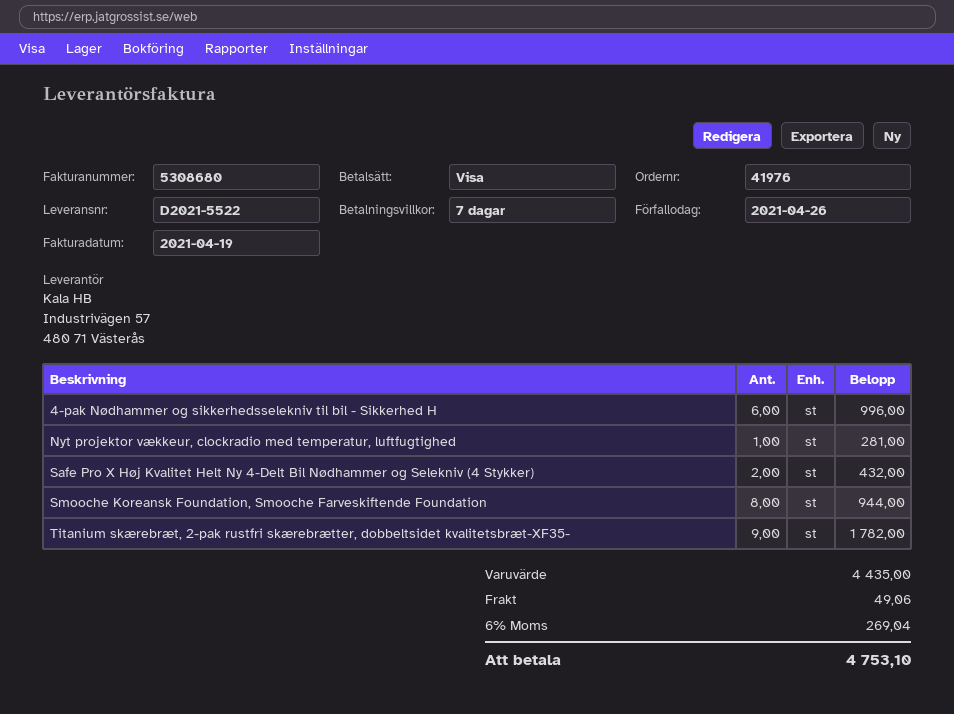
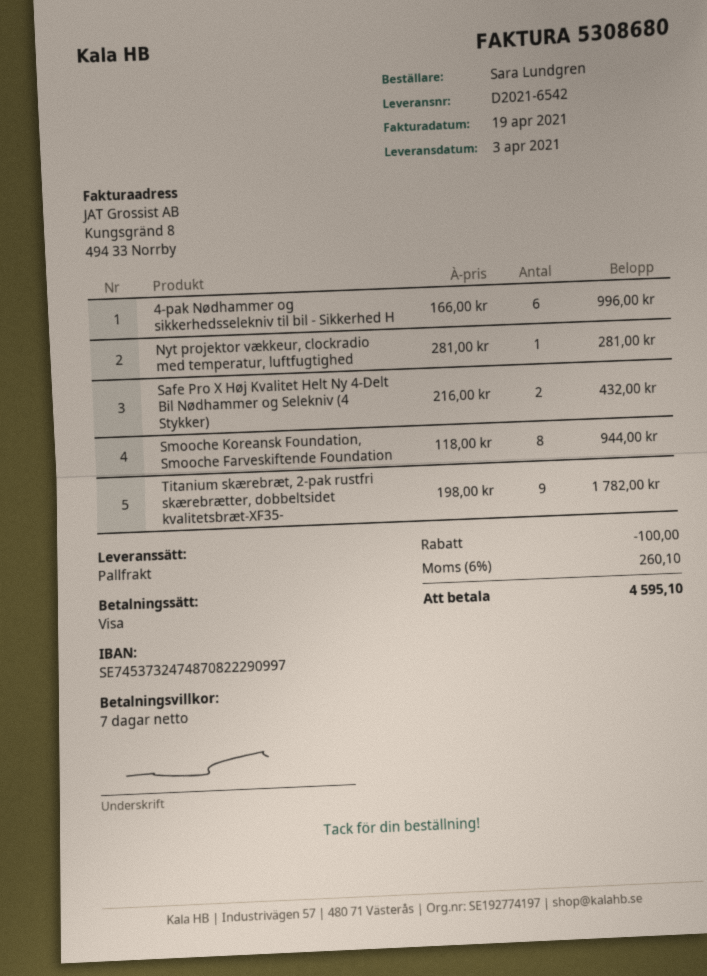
delivery note number: D2021-5522 -> D2021-6542
discount: none -> 100.00
shipping: 49.06 -> none
tax: 6% = 269.04 -> 6% = 260.10
total: 4753.10 -> 4595.10

